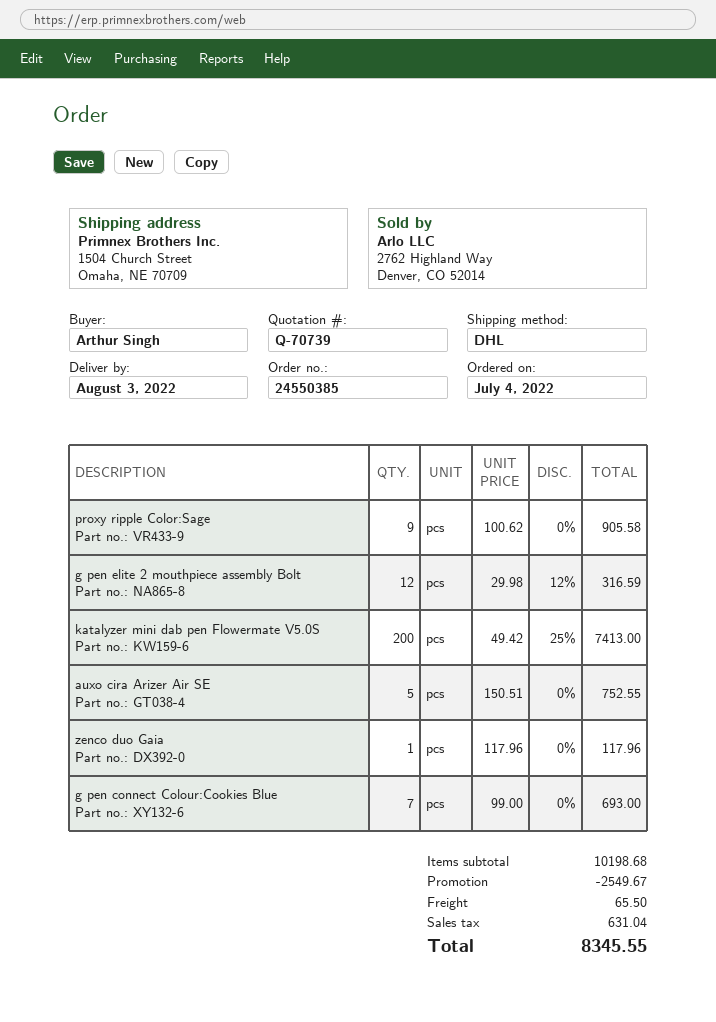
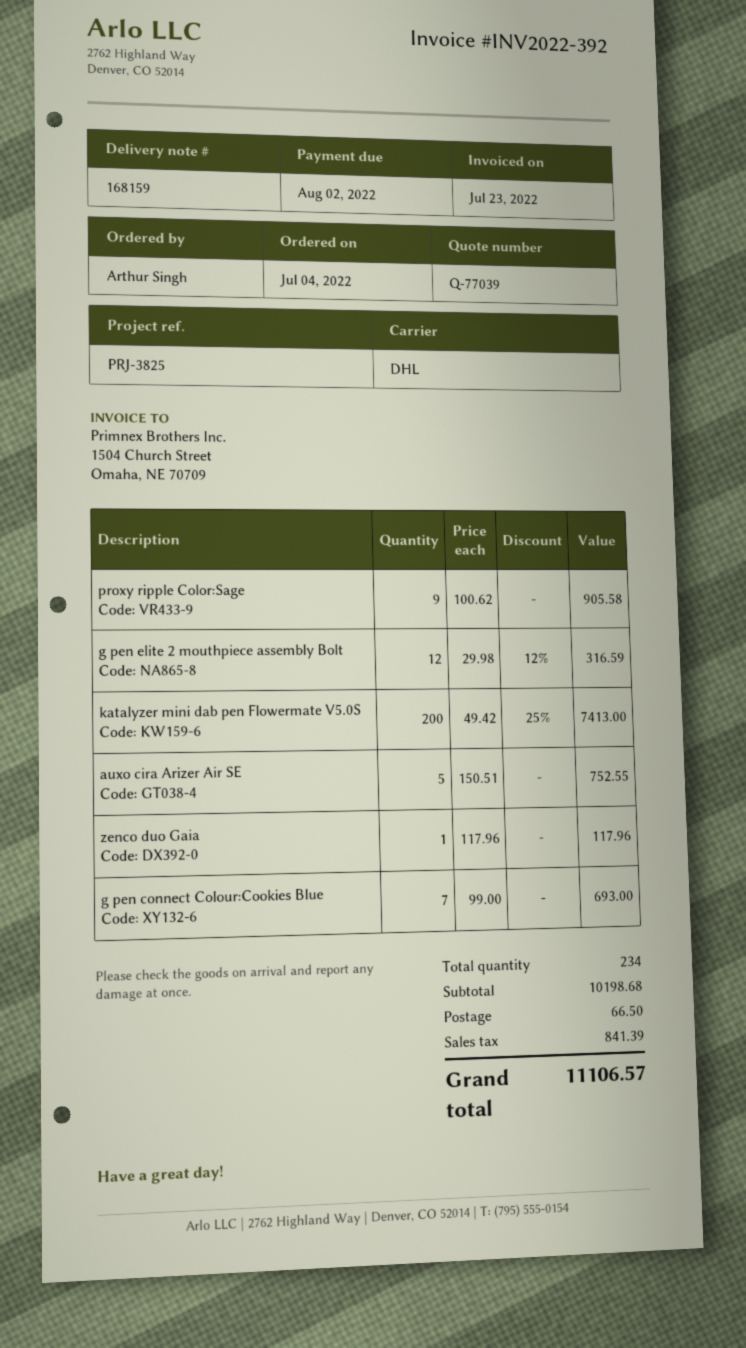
quote number: Q-70739 -> Q-77039
discount: 2549.67 -> none
shipping: 65.50 -> 66.50
tax: 631.04 -> 841.39
total: 8345.55 -> 11106.57

